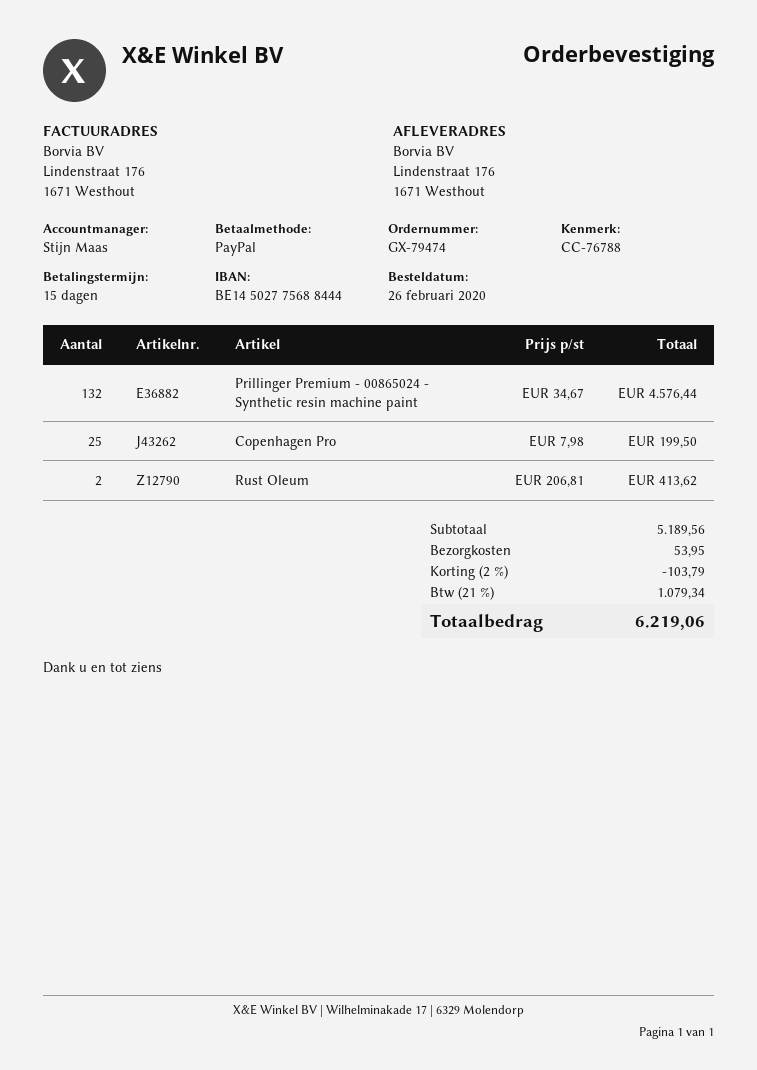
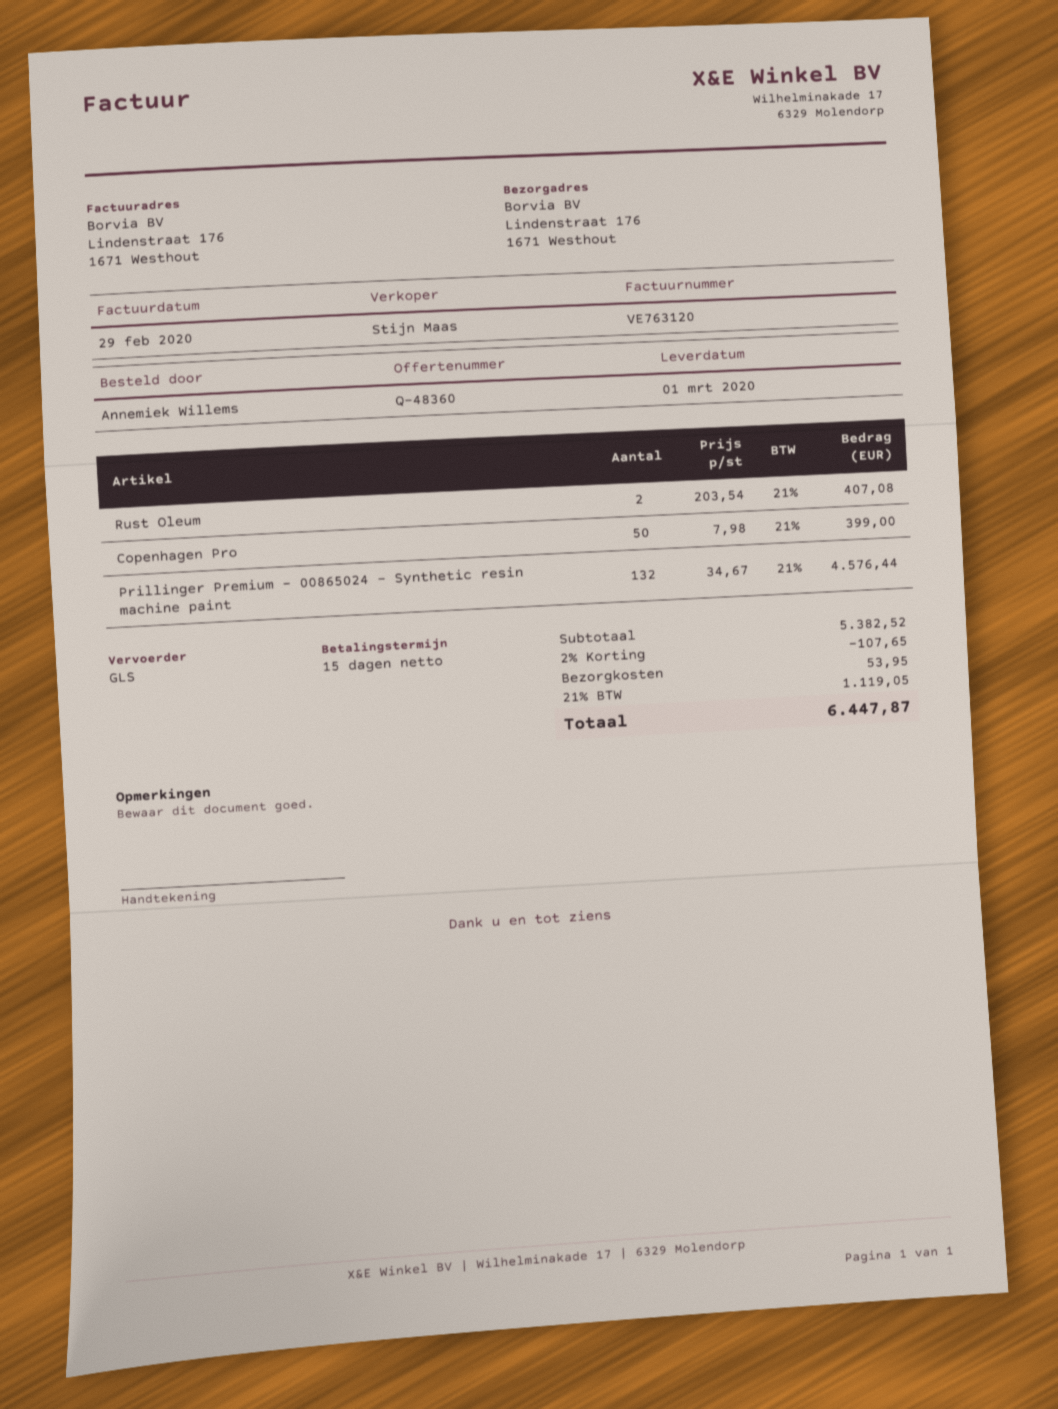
Copenhagen Pro: 25 x 7.98 = 199.50 -> 50 x 7.98 = 399.00
Rust Oleum: 2 x 206.81 = 413.62 -> 2 x 203.54 = 407.08
subtotal: 5189.56 -> 5382.52
discount: 2% = 103.79 -> 2% = 107.65
tax: 21% = 1079.34 -> 21% = 1119.05
total: 6219.06 -> 6447.87

